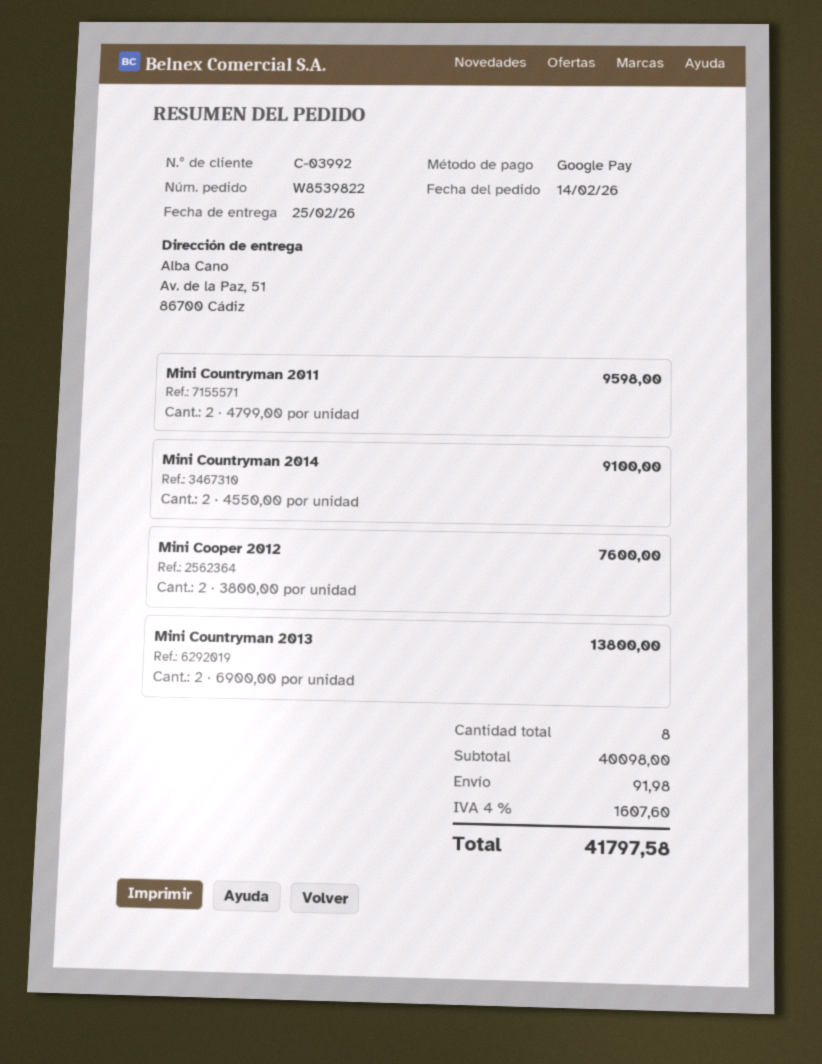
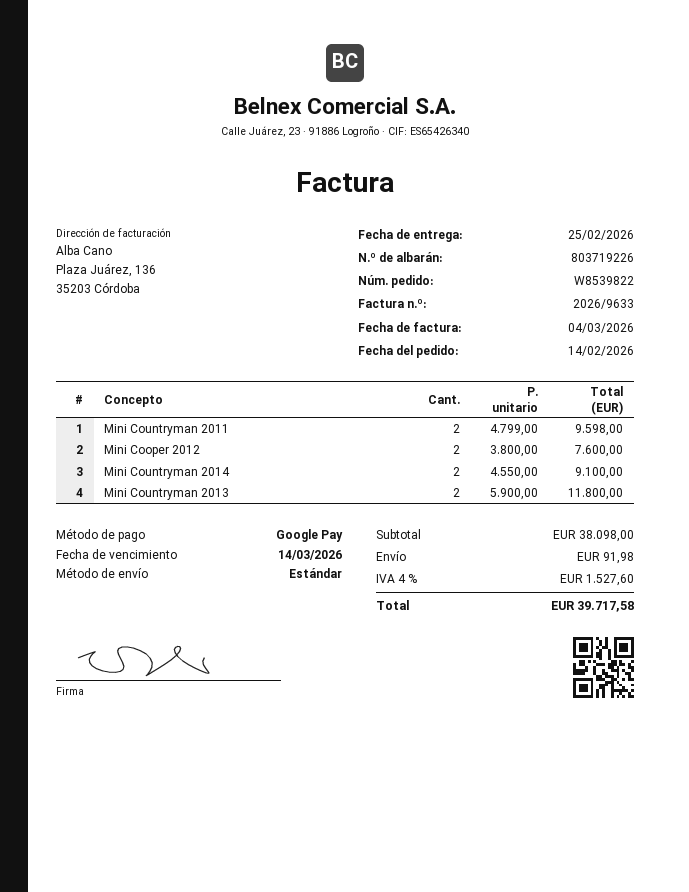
Mini Countryman 2013: 2 x 6900.00 = 13800.00 -> 2 x 5900.00 = 11800.00
subtotal: 40098.00 -> 38098.00
tax: 4% = 1607.60 -> 4% = 1527.60
total: 41797.58 -> 39717.58

